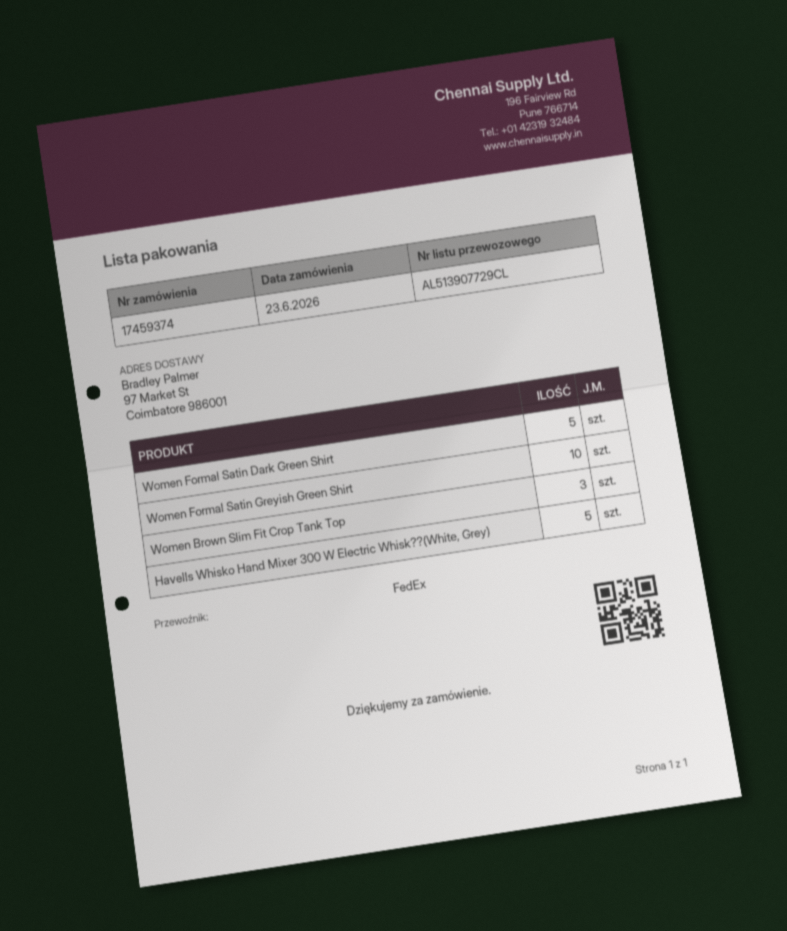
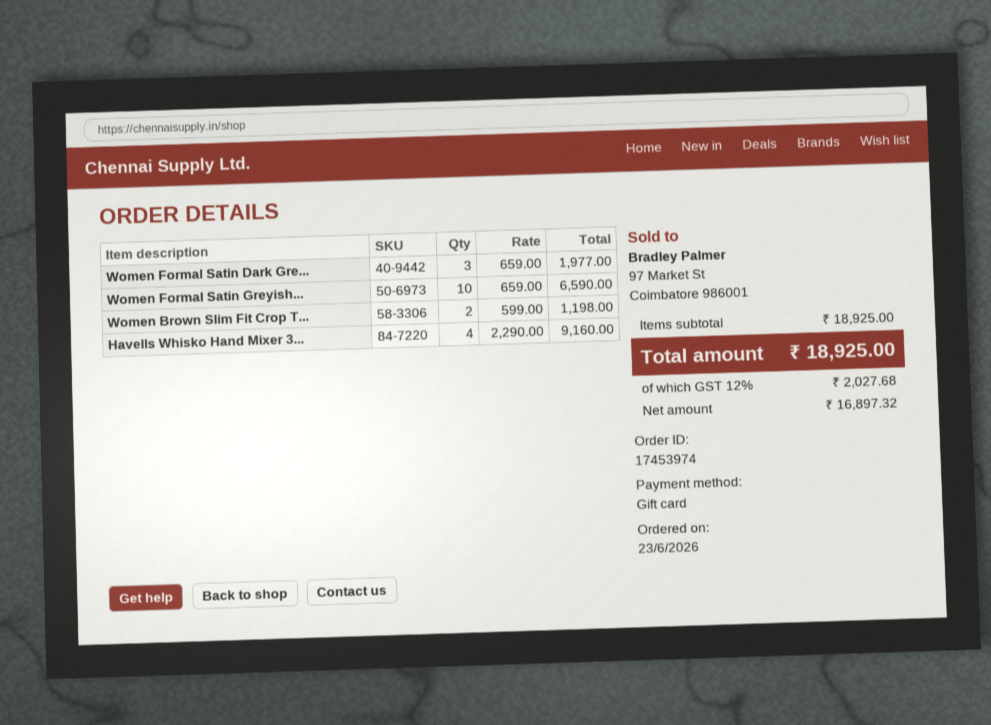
order number: 17459374 -> 17453974
Women Formal Satin Dark Green Shirt: 5 -> 3
Women Brown Slim Fit Crop Tank Top: 3 -> 2
Havells Whisko Hand Mixer 300 W Electric Whisk??(White, Grey): 5 -> 4

